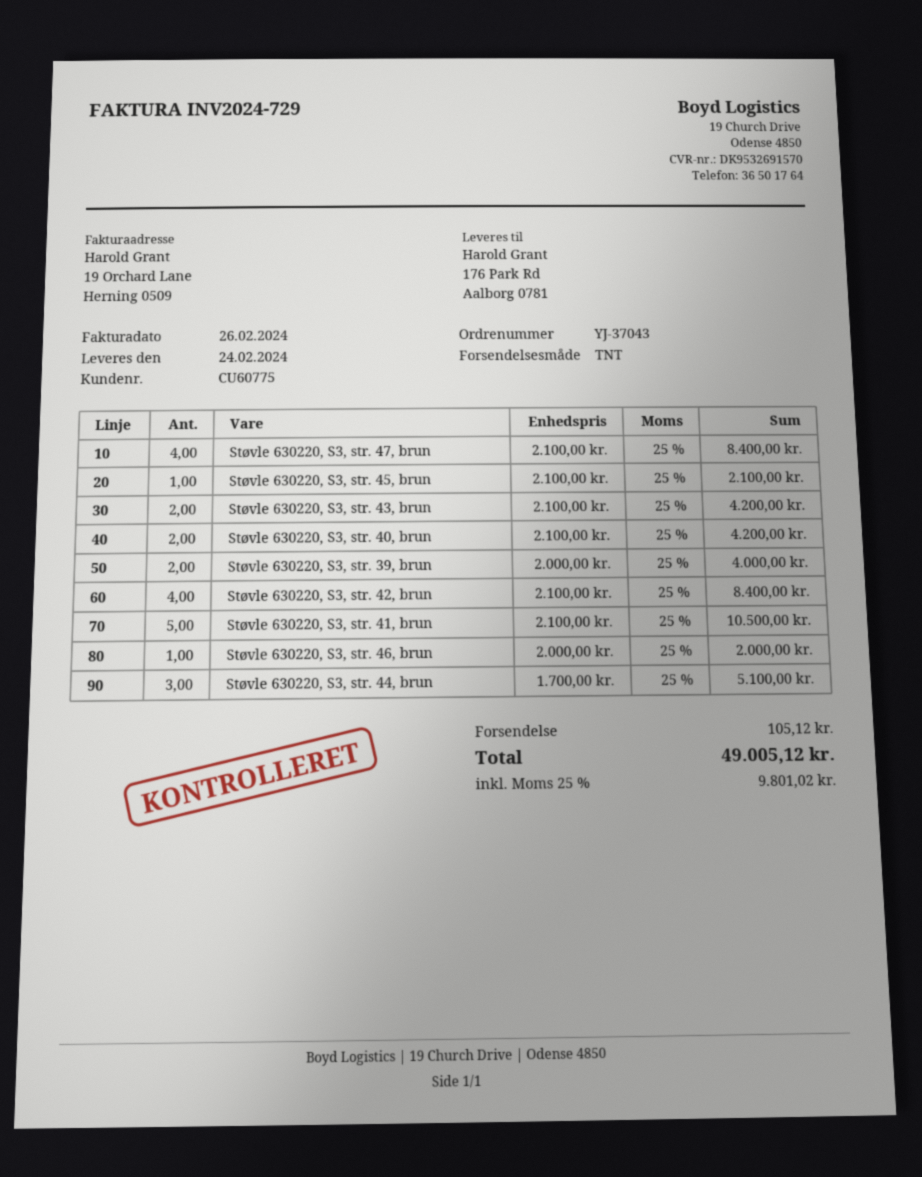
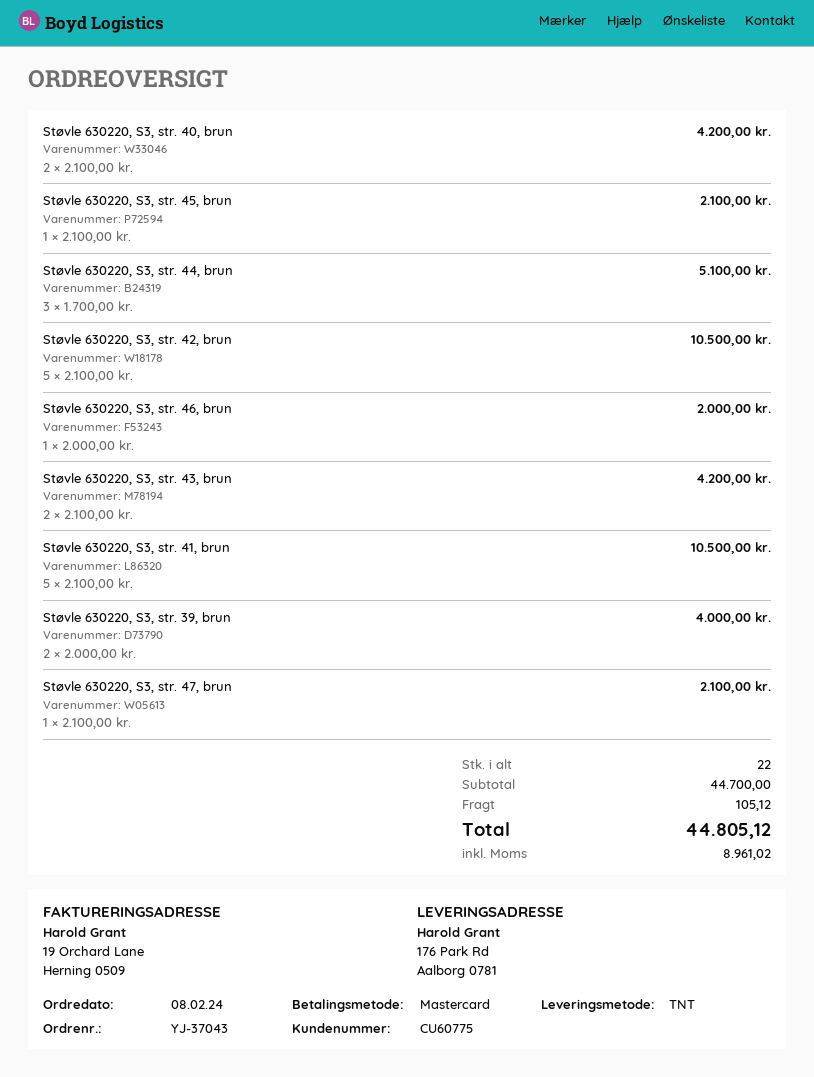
Støvle 630220, S3, str. 47, brun: 4 x 2100.00 = 8400.00 -> 1 x 2100.00 = 2100.00
Støvle 630220, S3, str. 42, brun: 4 x 2100.00 = 8400.00 -> 5 x 2100.00 = 10500.00
tax: 9801.02 -> 8961.02
total: 49005.12 -> 44805.12

